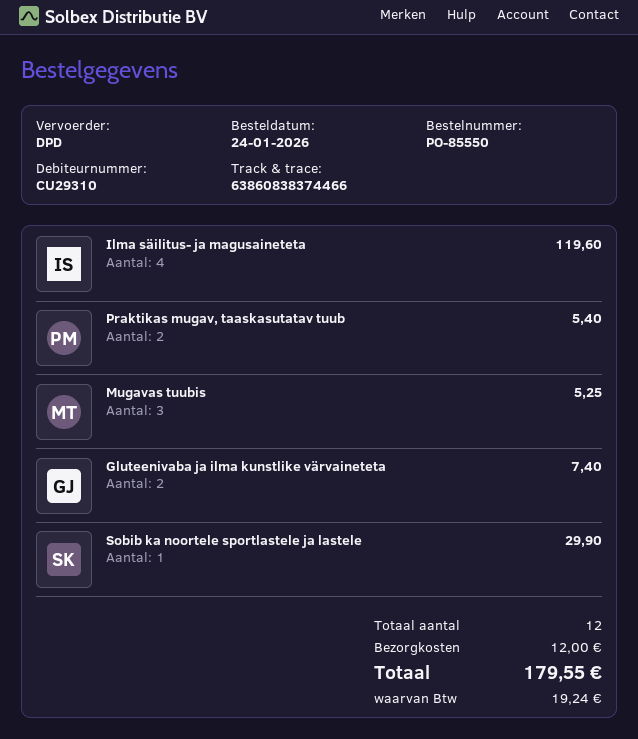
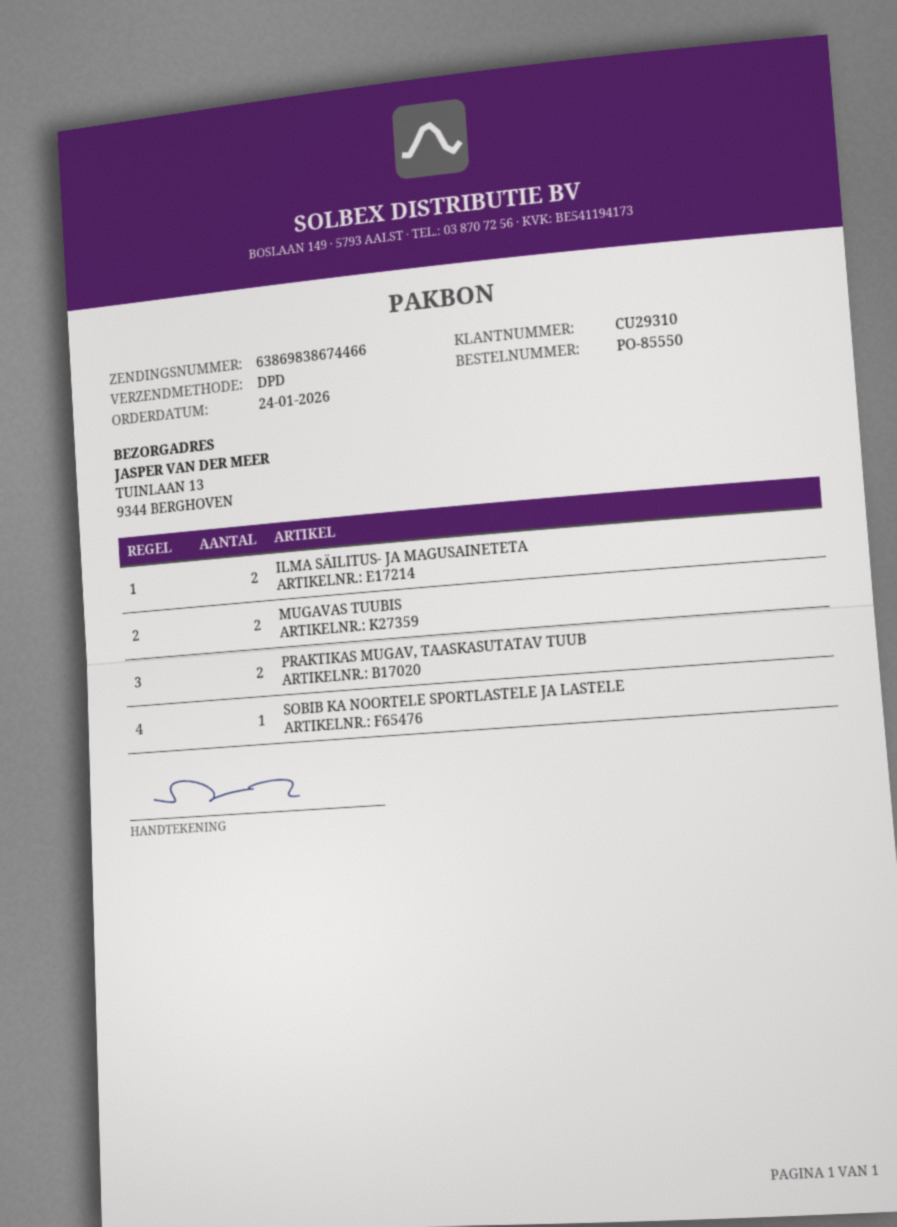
tracking number: 63860838374466 -> 63869838674466
Ilma säilitus- ja magusaineteta: 4 -> 2
Mugavas tuubis: 3 -> 2
Gluteenivaba ja ilma kunstlike värvaineteta: 2 -> none

